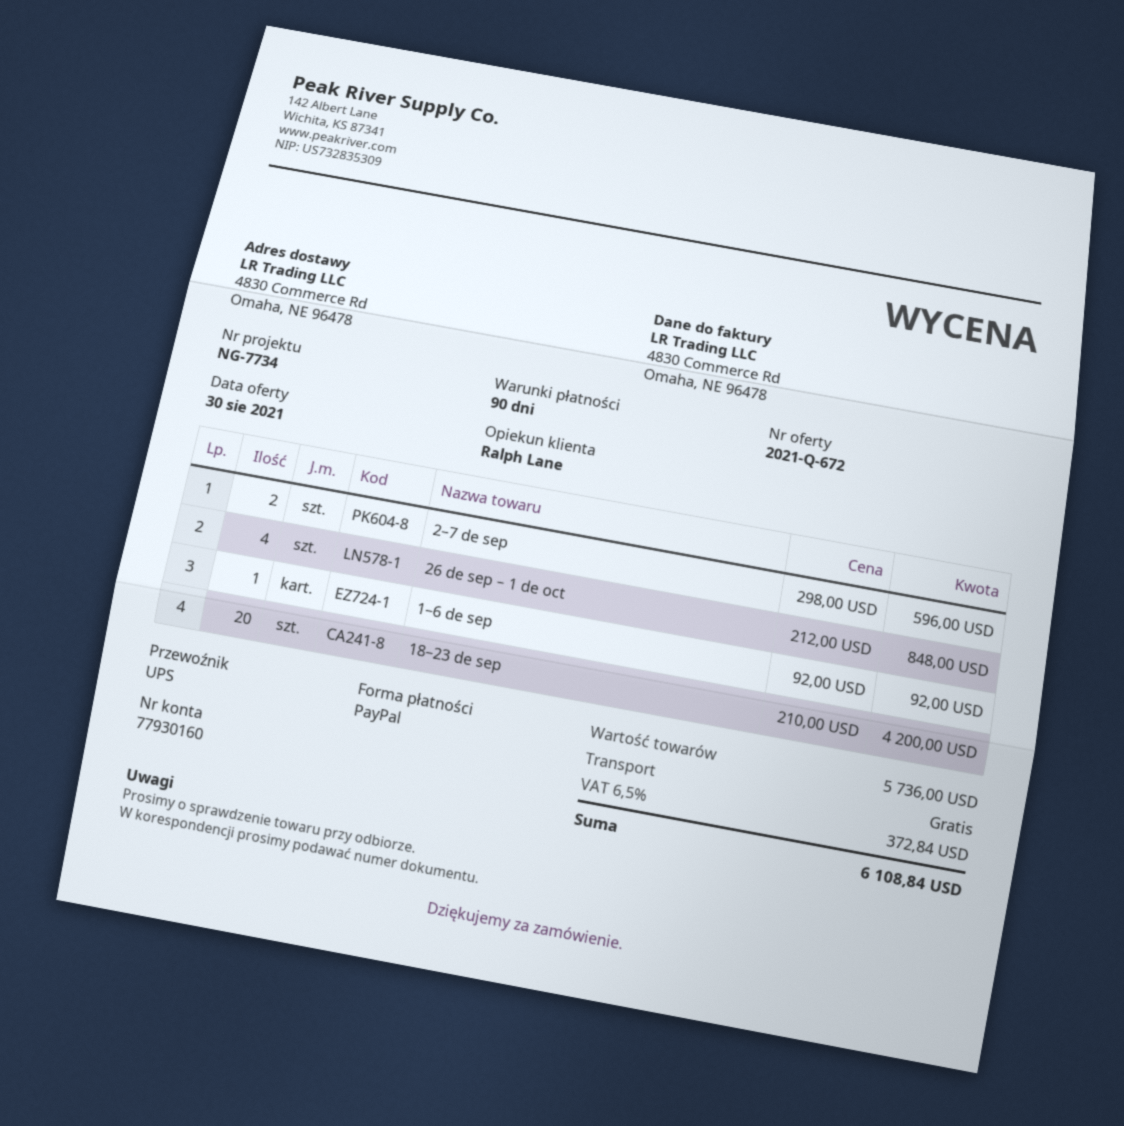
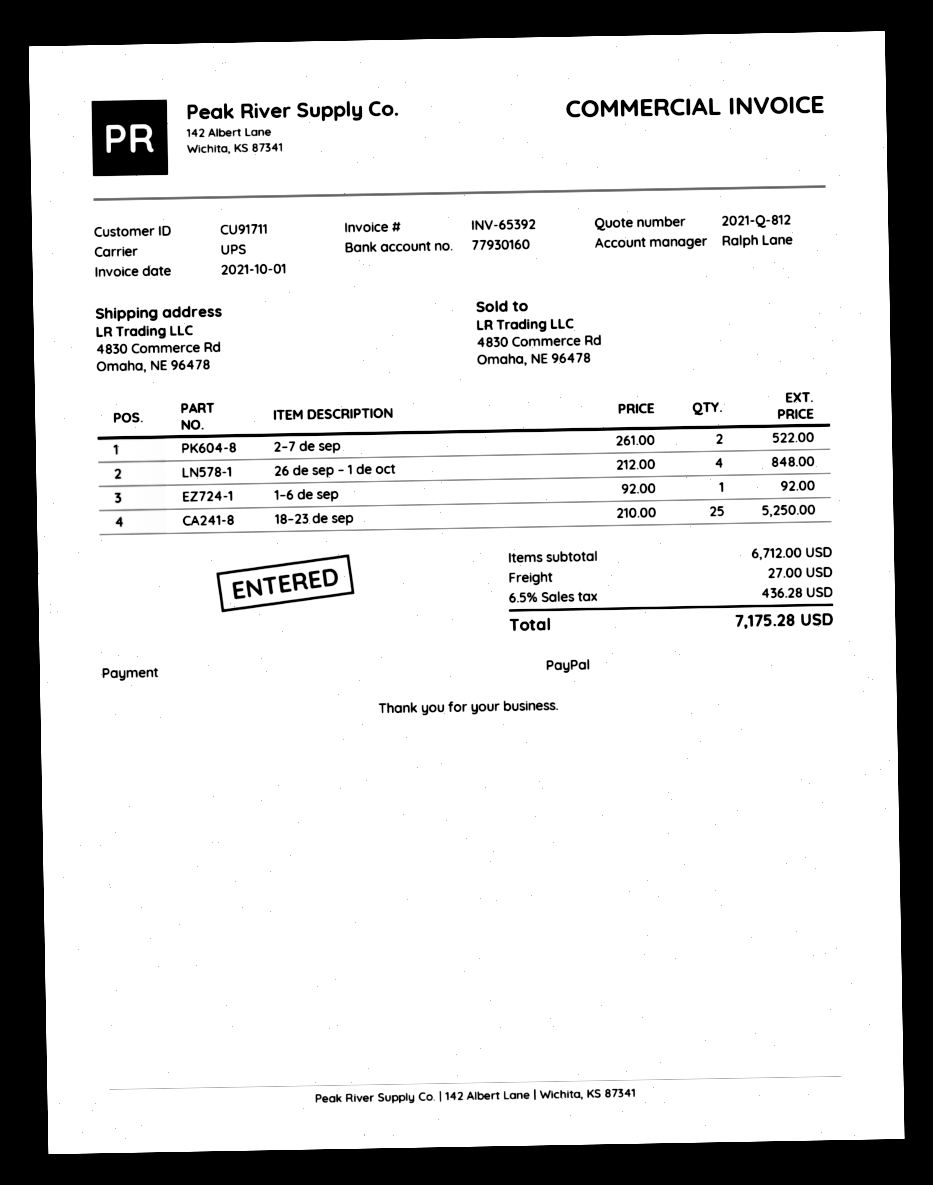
quote number: 2021-Q-672 -> 2021-Q-812
2–7 de sep: 2 x 298.00 = 596.00 -> 2 x 261.00 = 522.00
18–23 de sep: 20 x 210.00 = 4200.00 -> 25 x 210.00 = 5250.00
subtotal: 5736.00 -> 6712.00
shipping: 0.00 -> 27.00
tax: 6.5% = 372.84 -> 6.5% = 436.28
total: 6108.84 -> 7175.28

